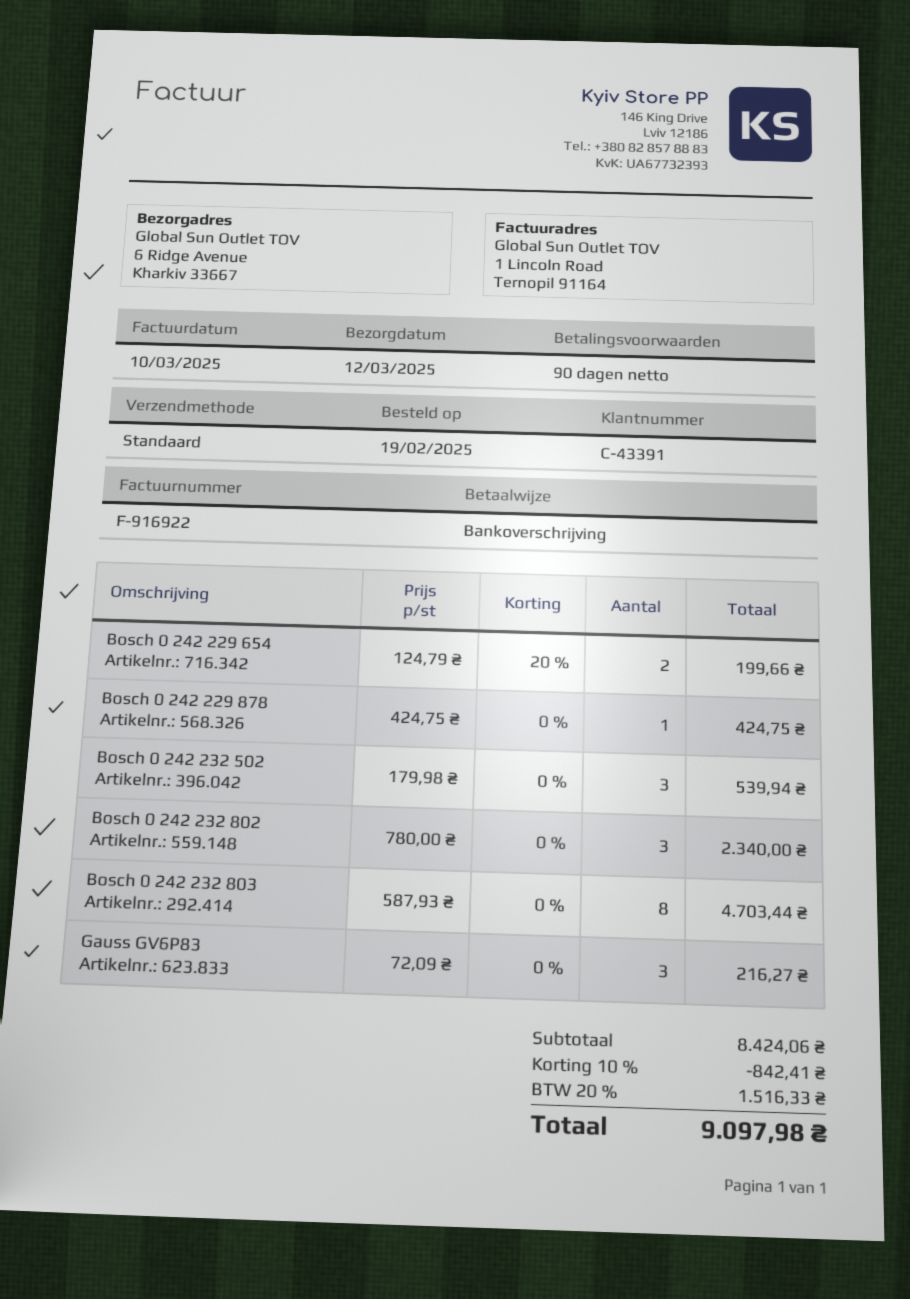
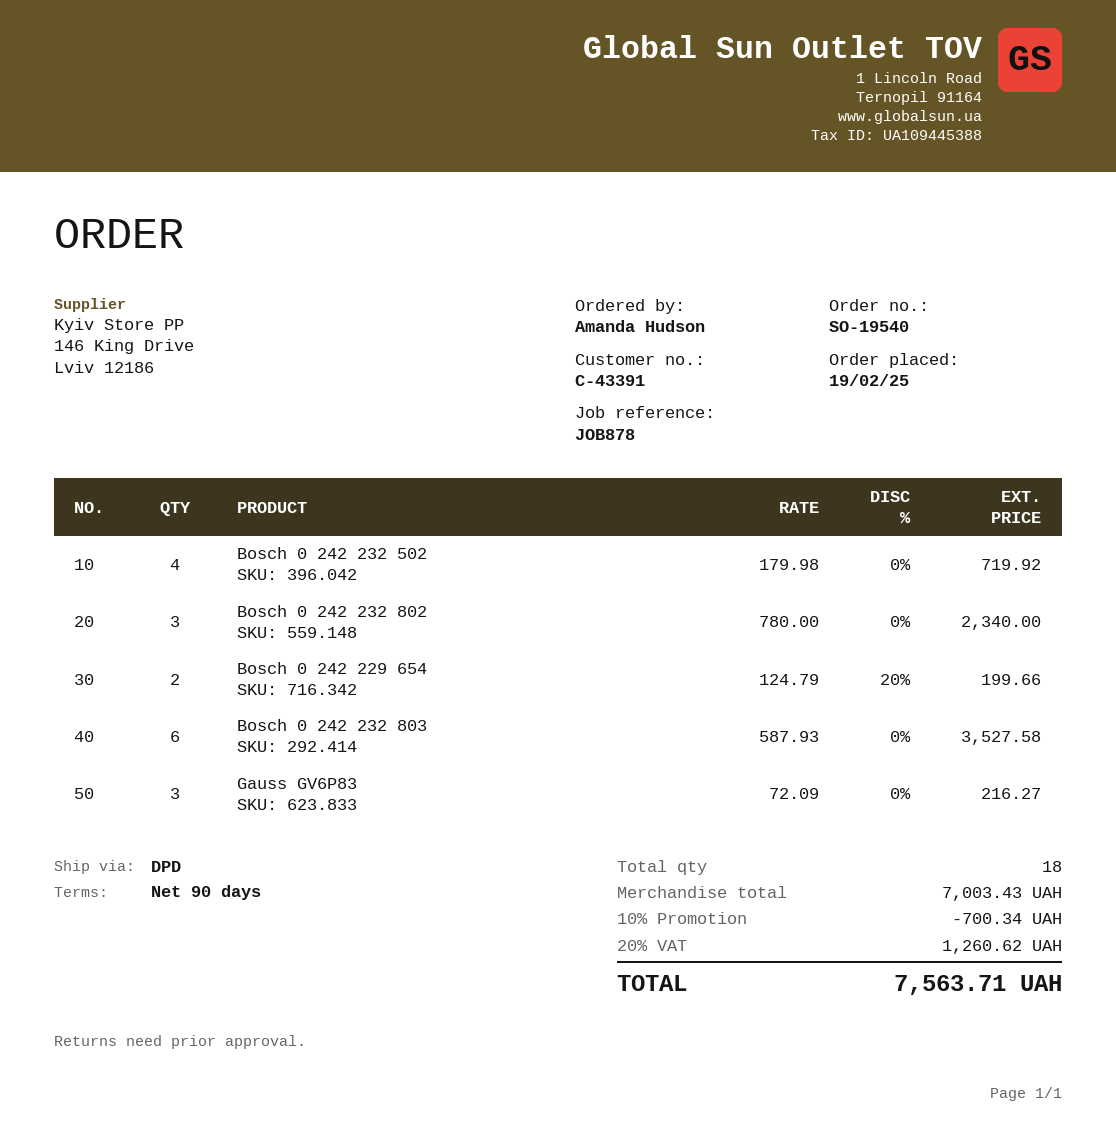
shipping method: standard -> DPD
Bosch 0 242 229 878: 1 x 424.75 = 424.75 -> none
Bosch 0 242 232 502: 3 x 179.98 = 539.94 -> 4 x 179.98 = 719.92
Bosch 0 242 232 803: 8 x 587.93 = 4703.44 -> 6 x 587.93 = 3527.58
subtotal: 8424.06 -> 7003.43
discount: 10% = 842.41 -> 10% = 700.34
tax: 20% = 1516.33 -> 20% = 1260.62
total: 9097.98 -> 7563.71

